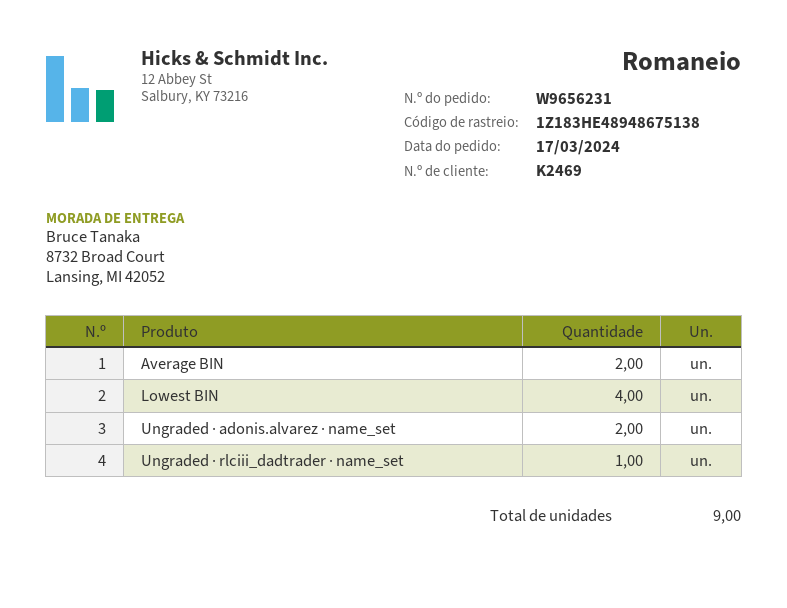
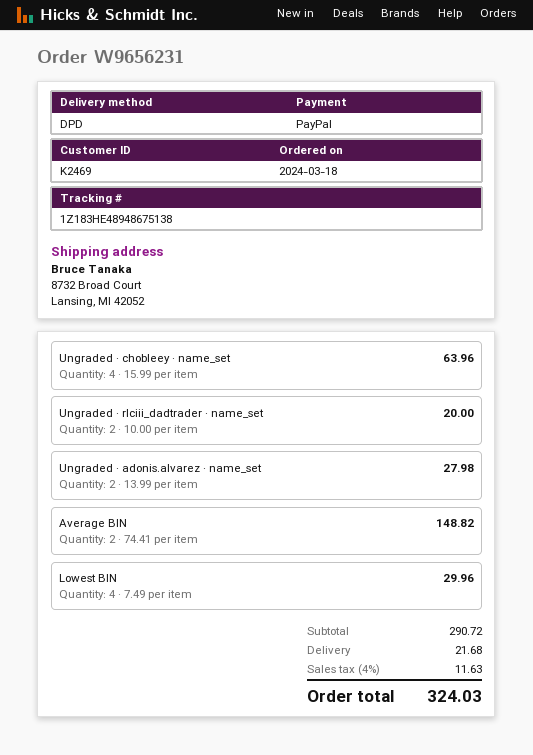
order date: 2024-03-17 -> 2024-03-18
Ungraded · rlciii_dadtrader · name_set: 1 -> 2
Ungraded · chobleey · name_set: none -> 4

